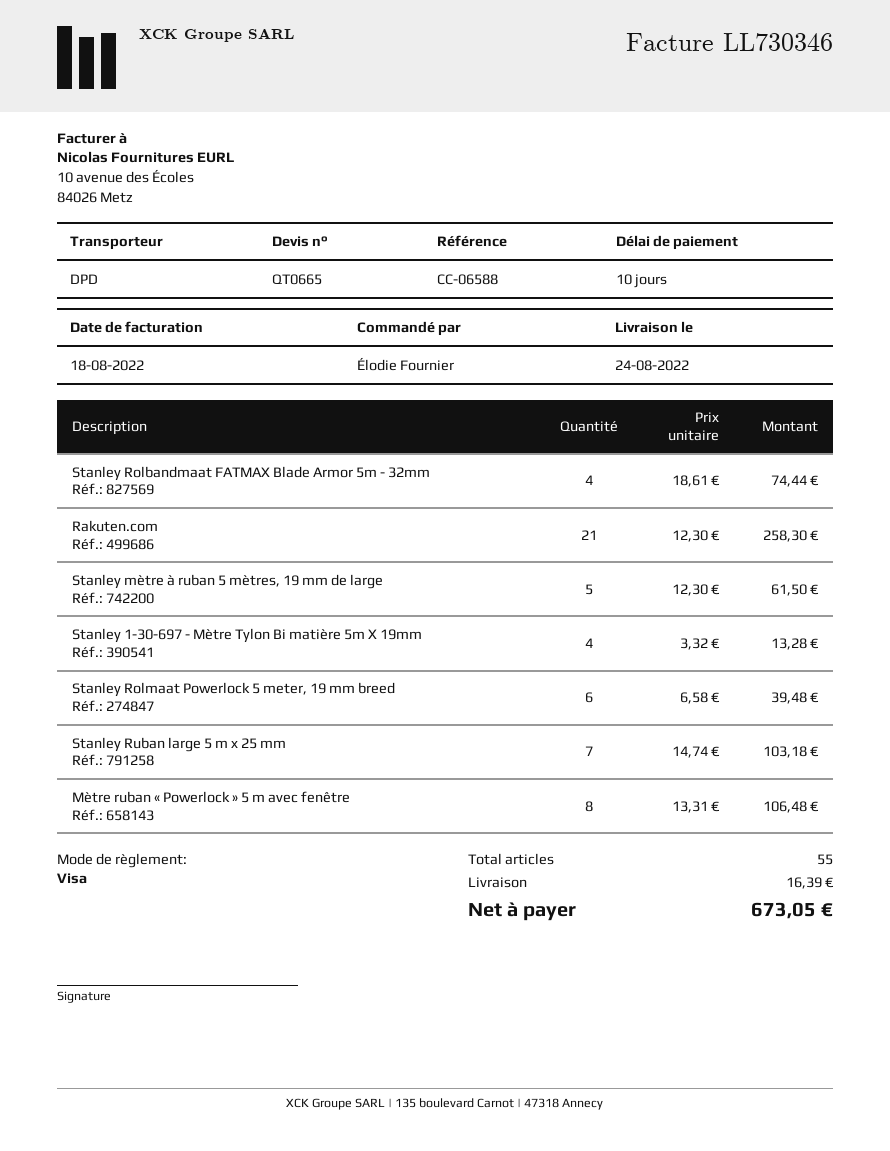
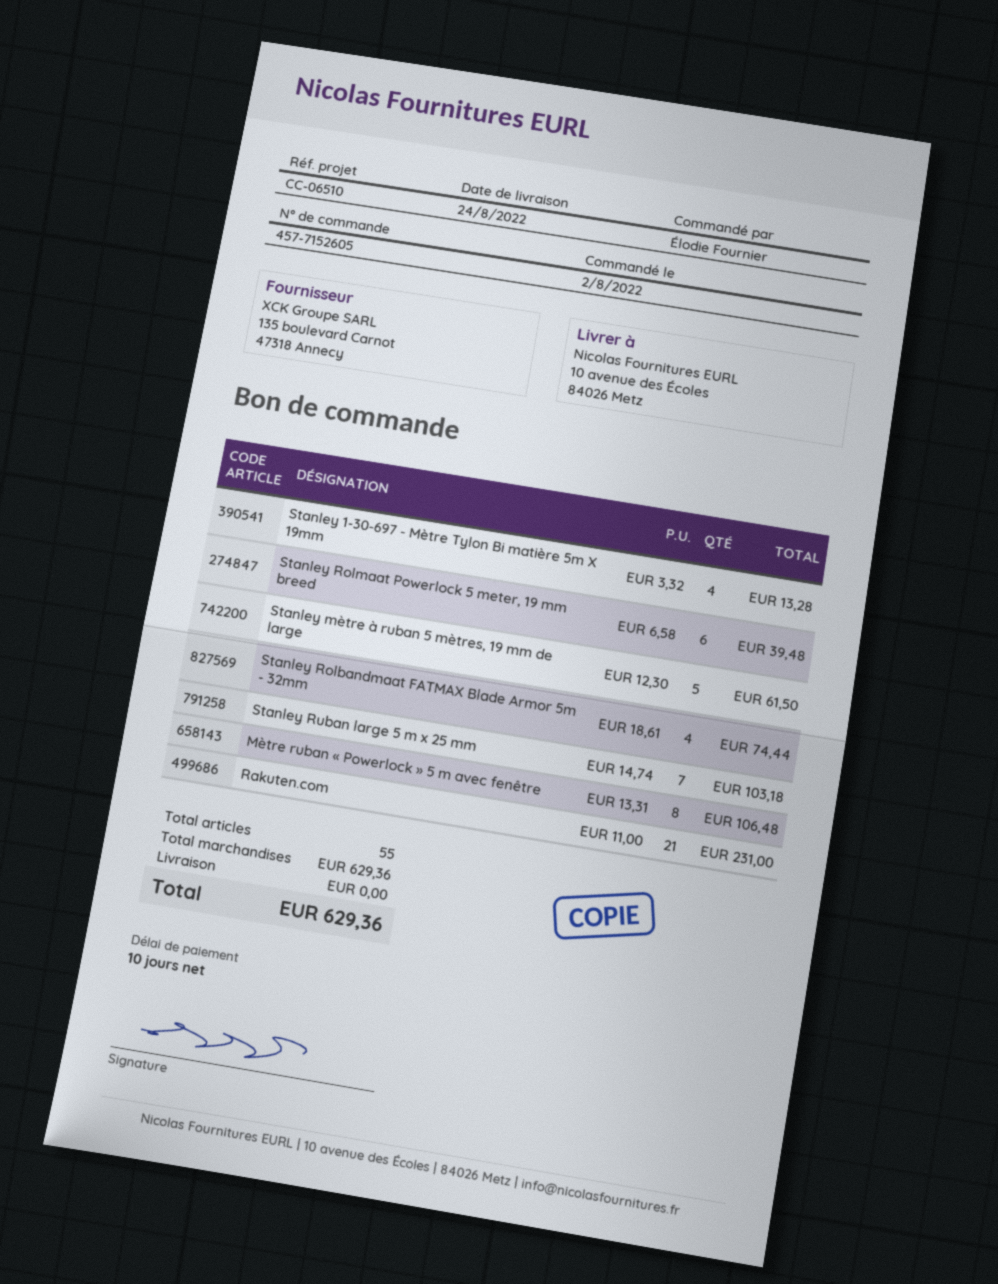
reference: CC-06588 -> CC-06510
Rakuten.com: 21 x 12.30 = 258.30 -> 21 x 11.00 = 231.00
shipping: 16.39 -> 0.00
total: 673.05 -> 629.36

